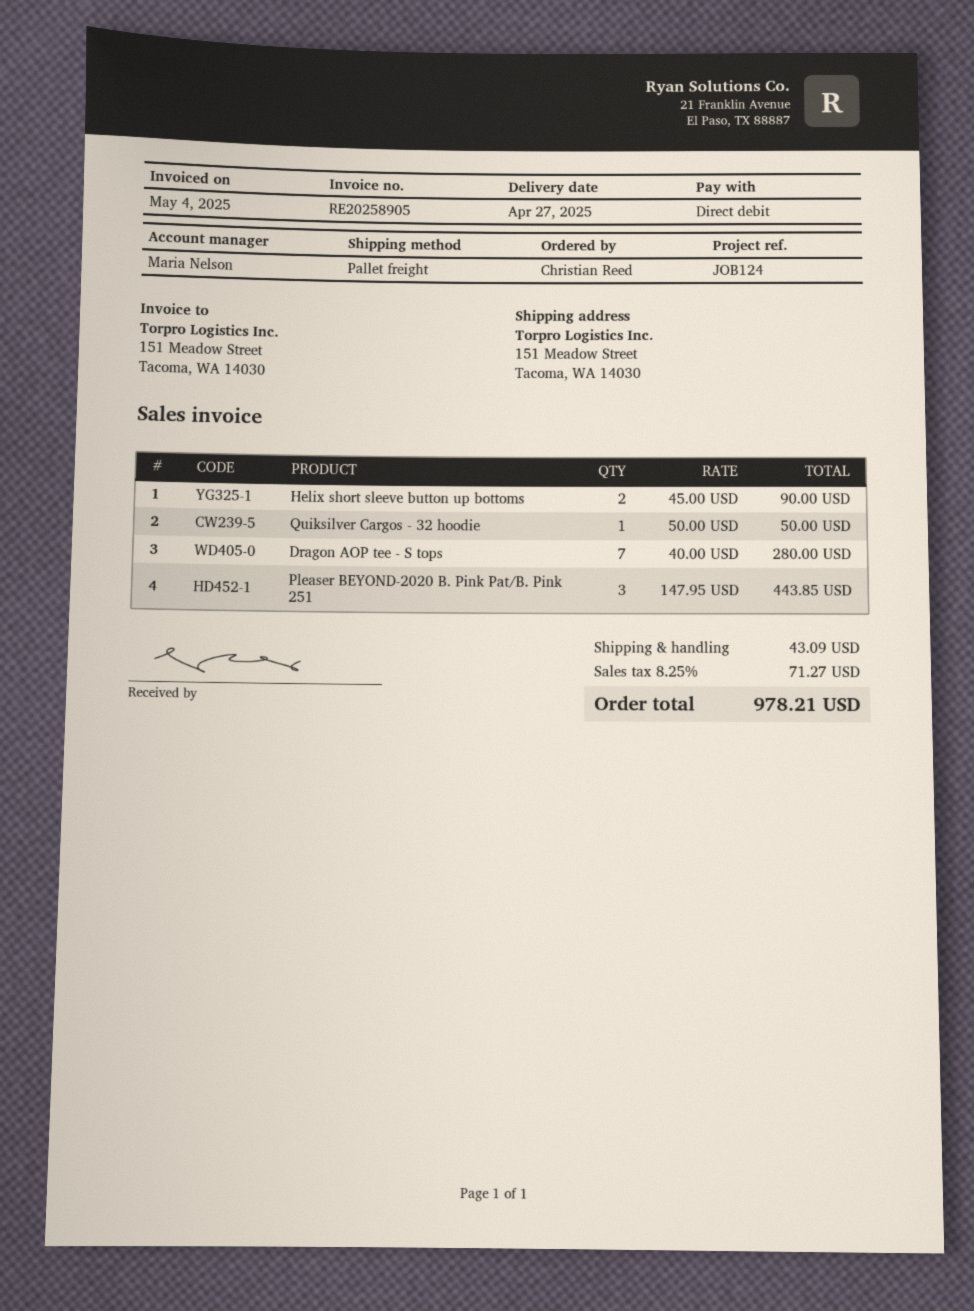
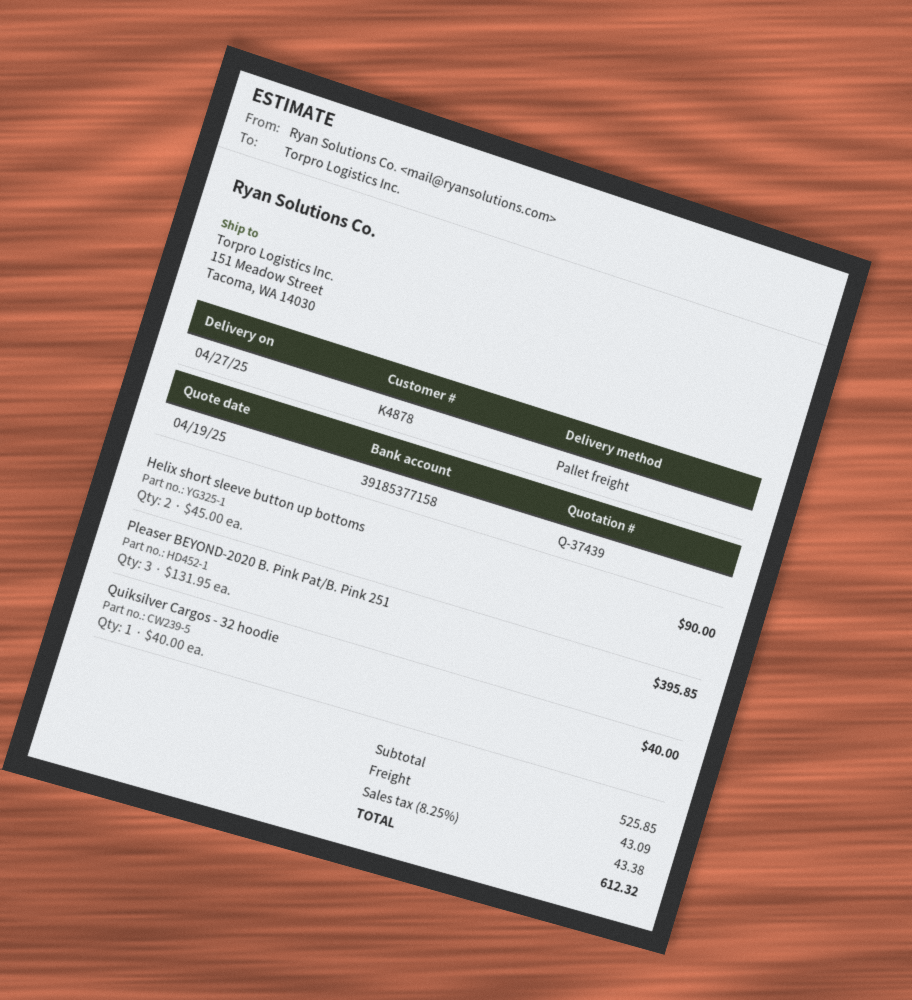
Quiksilver Cargos - 32 hoodie: 1 x 50.00 = 50.00 -> 1 x 40.00 = 40.00
Dragon AOP tee - S tops: 7 x 40.00 = 280.00 -> none
Pleaser BEYOND-2020 B. Pink Pat/B. Pink 251: 3 x 147.95 = 443.85 -> 3 x 131.95 = 395.85
tax: 8.25% = 71.27 -> 8.25% = 43.38
total: 978.21 -> 612.32

